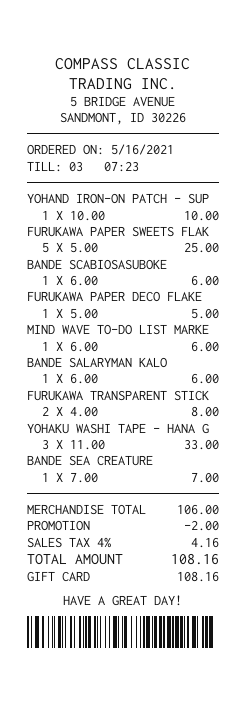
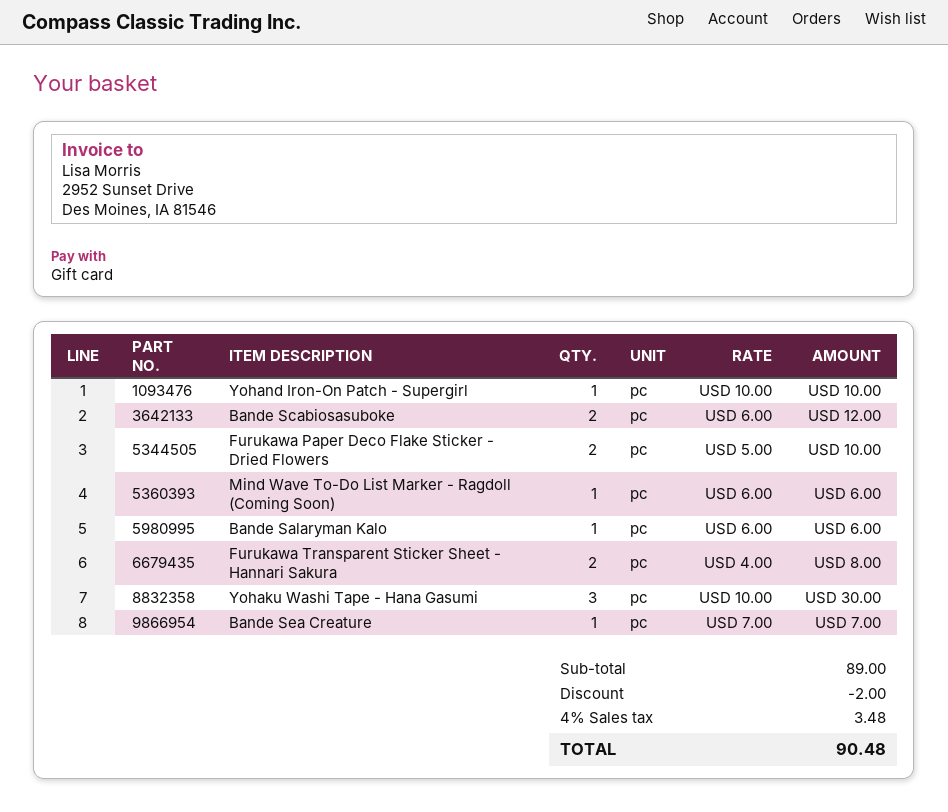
FURUKAWA PAPER SWEETS FLAK: 5 x 5.00 = 25.00 -> none
BANDE SCABIOSASUBOKE: 1 x 6.00 = 6.00 -> 2 x 6.00 = 12.00
FURUKAWA PAPER DECO FLAKE: 1 x 5.00 = 5.00 -> 2 x 5.00 = 10.00
YOHAKU WASHI TAPE - HANA G: 3 x 11.00 = 33.00 -> 3 x 10.00 = 30.00
subtotal: 106.00 -> 89.00
tax: 4% = 4.16 -> 4% = 3.48
total: 108.16 -> 90.48

